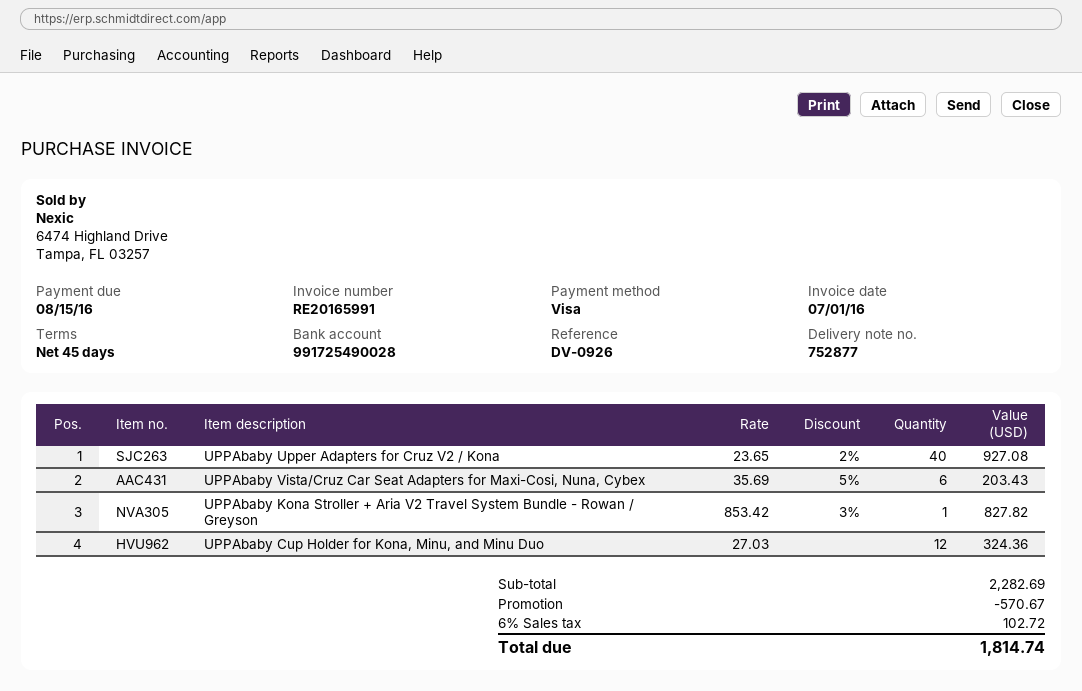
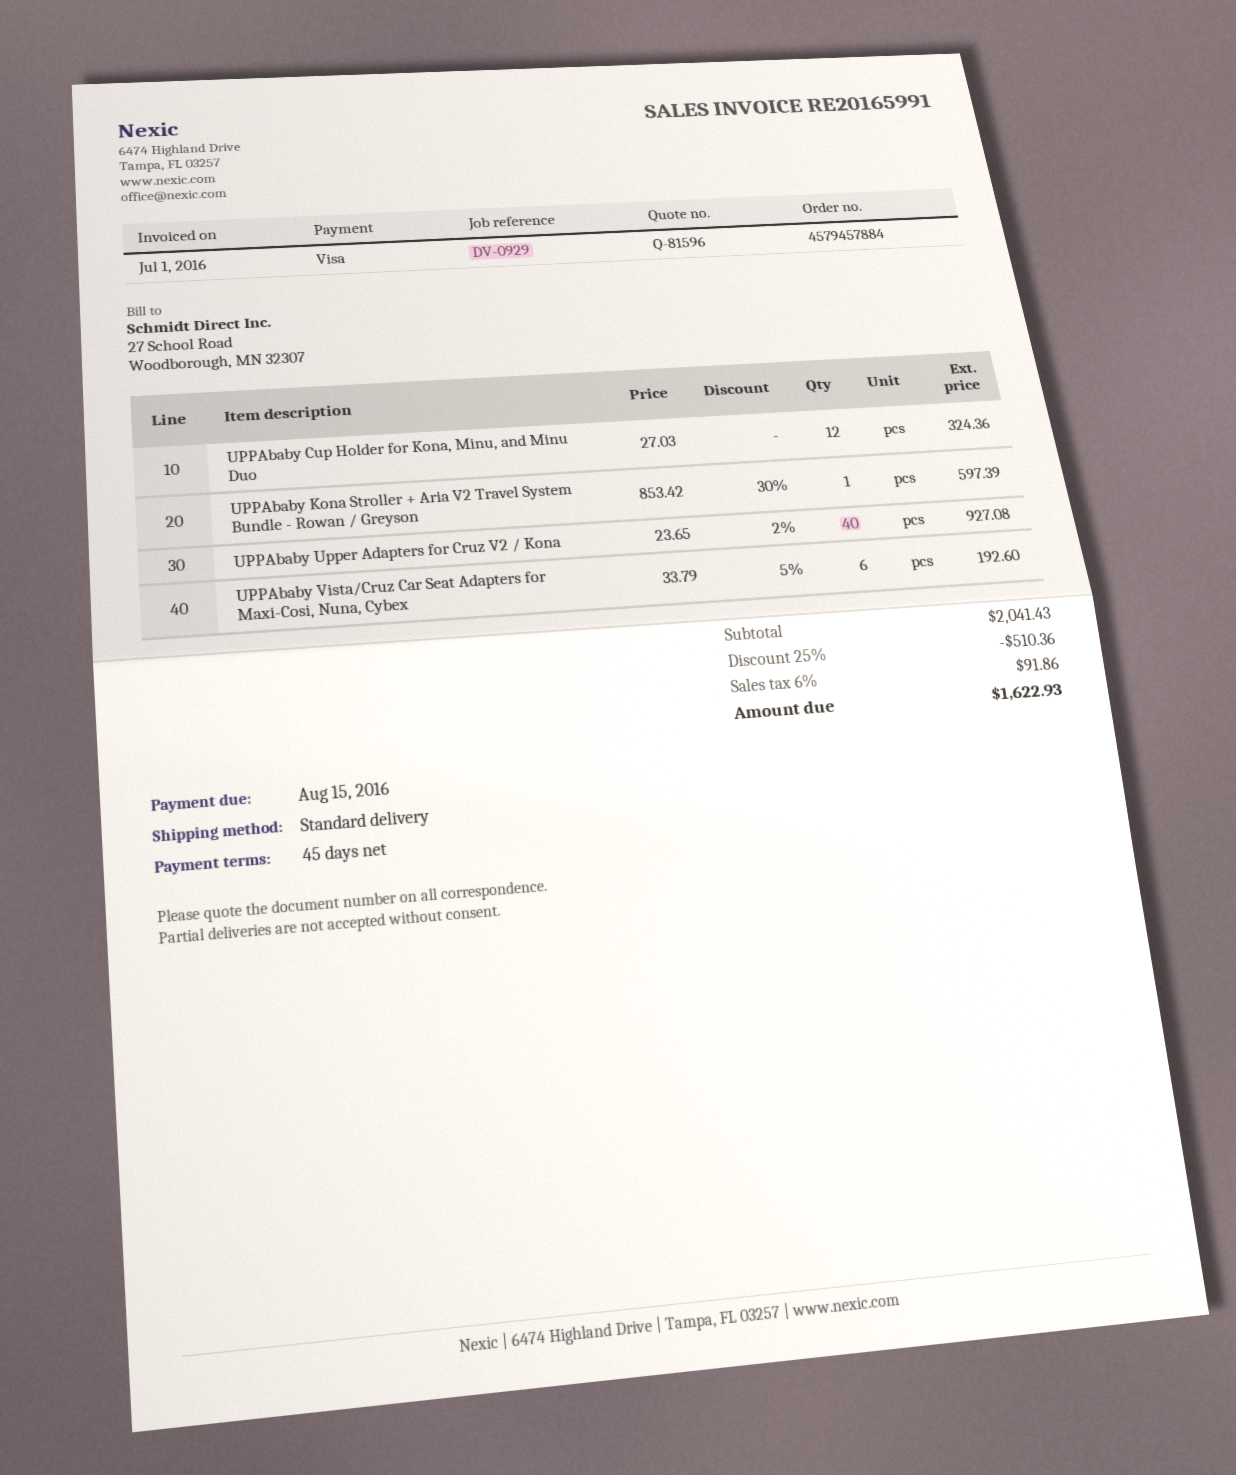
reference: DV-0926 -> DV-0929
UPPAbaby Vista/Cruz Car Seat Adapters for Maxi-Cosi, Nuna, Cybex: 6 x 35.69 - 5% = 203.43 -> 6 x 33.79 - 5% = 192.60
UPPAbaby Kona Stroller + Aria V2 Travel System Bundle - Rowan / Greyson: 1 x 853.42 - 3% = 827.82 -> 1 x 853.42 - 30% = 597.39
subtotal: 2282.69 -> 2041.43
discount: 570.67 -> 510.36
tax: 6% = 102.72 -> 6% = 91.86
total: 1814.74 -> 1622.93

